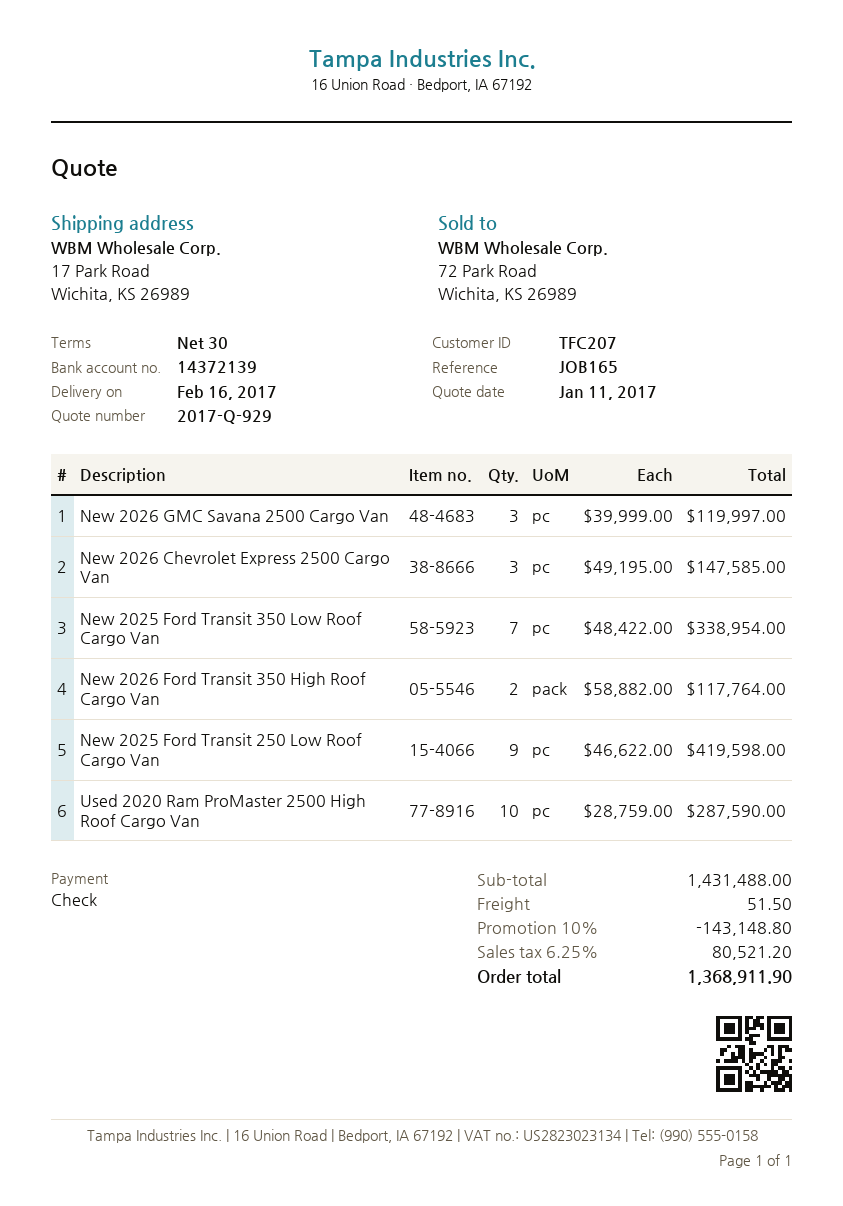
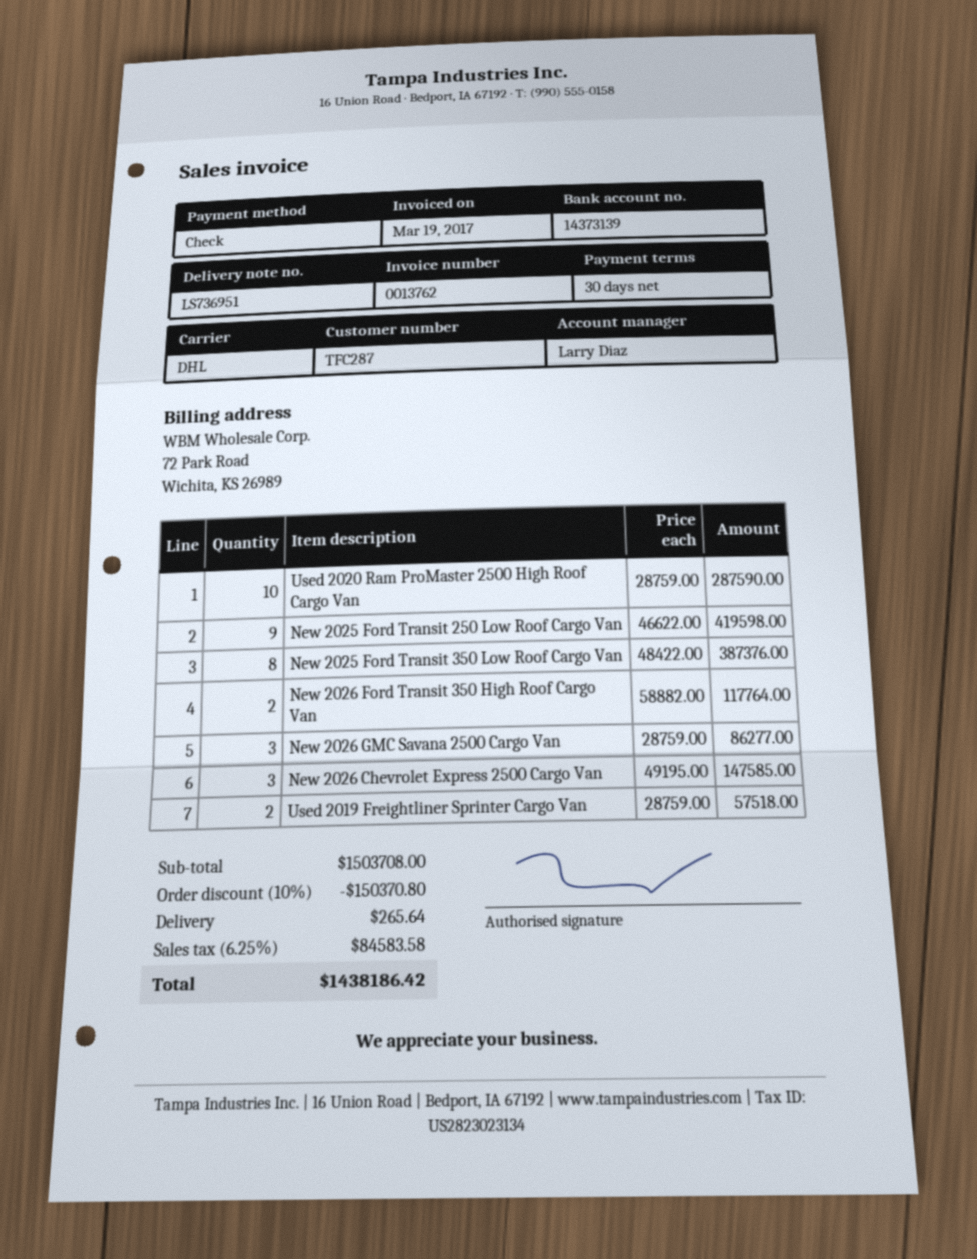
customer number: TFC207 -> TFC287
bank account: 14372139 -> 14373139
New 2026 GMC Savana 2500 Cargo Van: 3 x 39999.00 = 119997.00 -> 3 x 28759.00 = 86277.00
New 2025 Ford Transit 350 Low Roof Cargo Van: 7 x 48422.00 = 338954.00 -> 8 x 48422.00 = 387376.00
Used 2019 Freightliner Sprinter Cargo Van: none -> 2 x 28759.00 = 57518.00
subtotal: 1431488.00 -> 1503708.00
discount: 10% = 143148.80 -> 10% = 150370.80
shipping: 51.50 -> 265.64
tax: 6.25% = 80521.20 -> 6.25% = 84583.58
total: 1368911.90 -> 1438186.42

